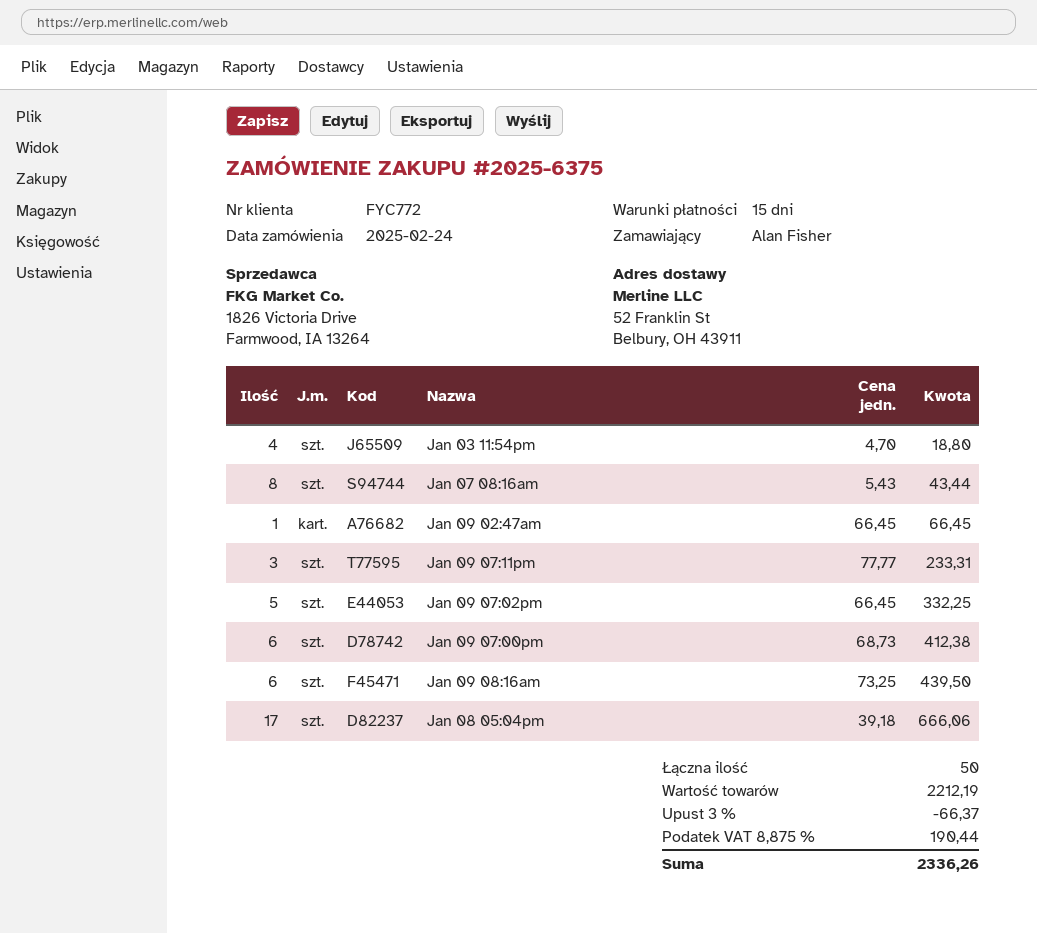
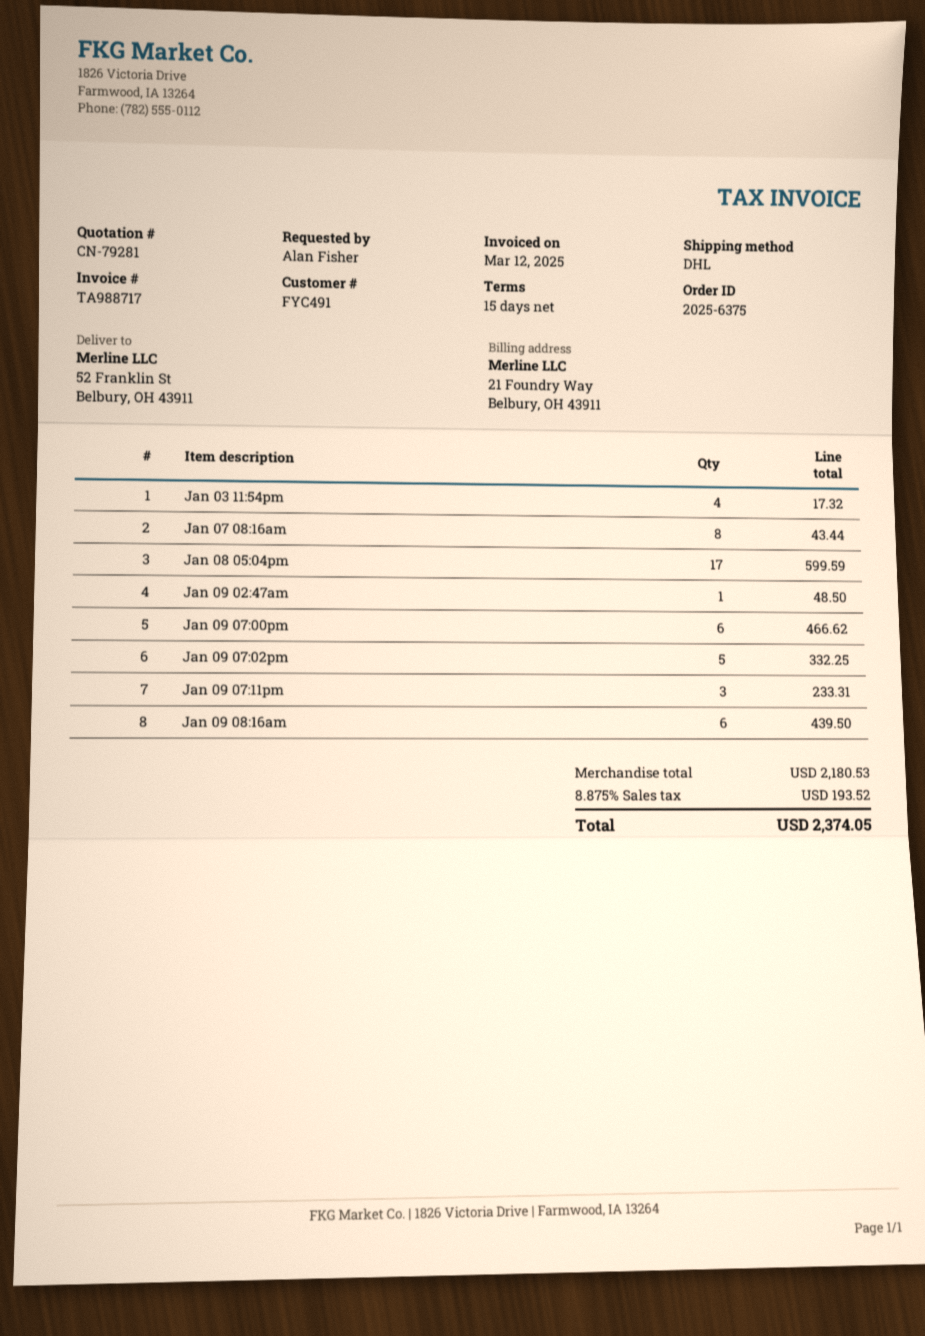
customer number: FYC772 -> FYC491
Jan 03 11:54pm: 4 for 18.80 -> 4 for 17.32
Jan 09 02:47am: 1 for 66.45 -> 1 for 48.50
Jan 09 07:00pm: 6 for 412.38 -> 6 for 466.62
Jan 08 05:04pm: 17 for 666.06 -> 17 for 599.59
subtotal: 2212.19 -> 2180.53
discount: 3% = 66.37 -> none
tax: 8.875% = 190.44 -> 8.875% = 193.52
total: 2336.26 -> 2374.05

